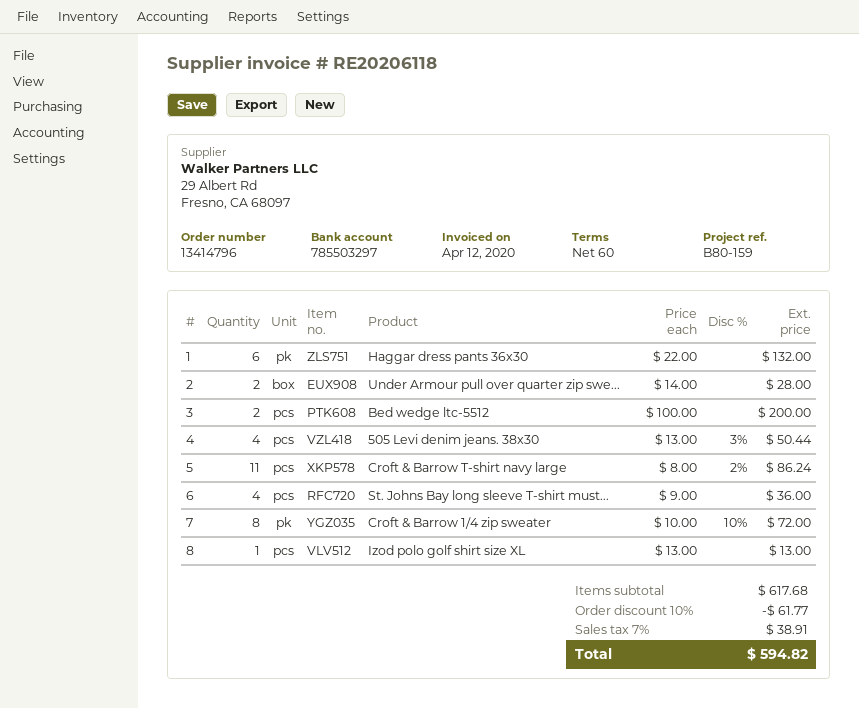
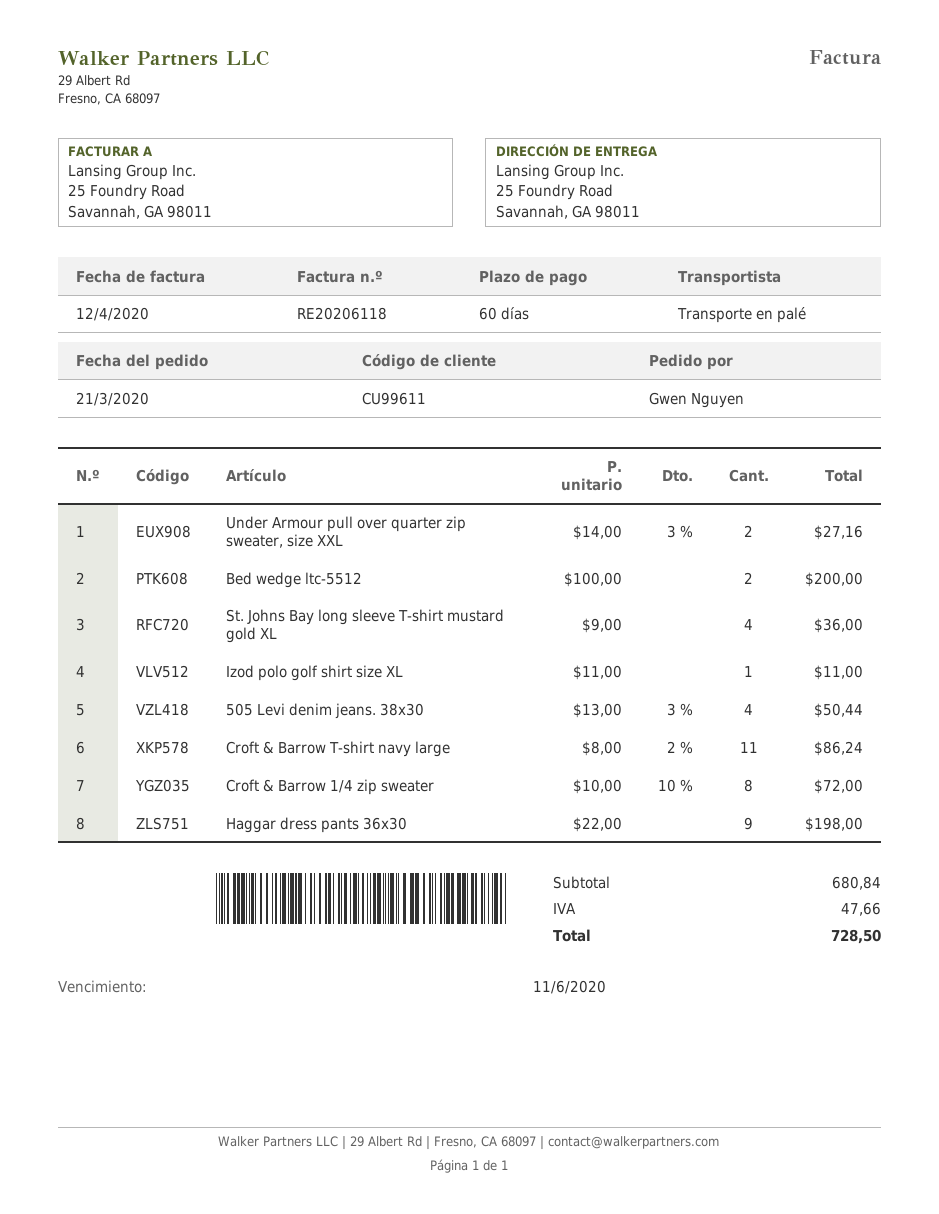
Haggar dress pants 36x30: 6 x 22.00 = 132.00 -> 9 x 22.00 = 198.00
Under Armour pull over quarter zip swe...: 2 x 14.00 = 28.00 -> 2 x 14.00 - 3% = 27.16
Izod polo golf shirt size XL: 1 x 13.00 = 13.00 -> 1 x 11.00 = 11.00
subtotal: 617.68 -> 680.84
discount: 10% = 61.77 -> none
tax: 38.91 -> 47.66
total: 594.82 -> 728.50

